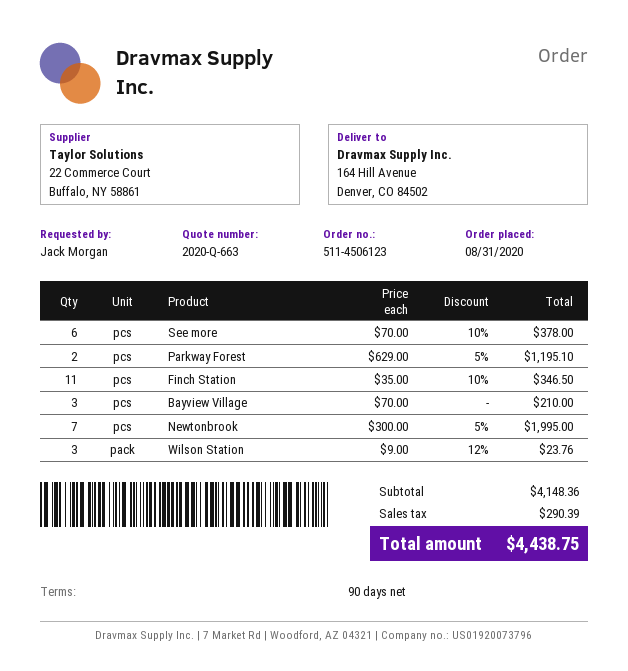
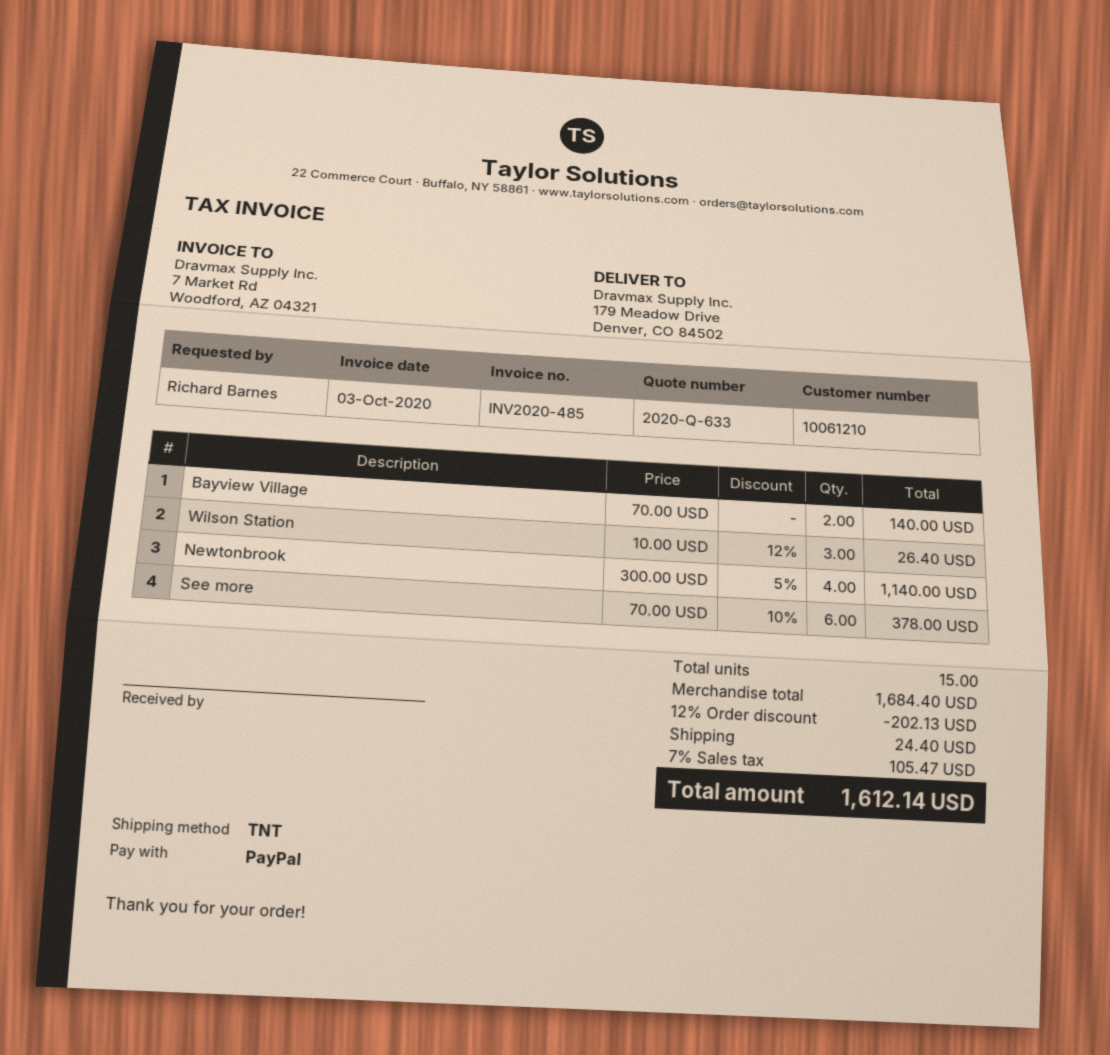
quote number: 2020-Q-663 -> 2020-Q-633
ordered by: Jack Morgan -> Richard Barnes
ship to: 164 Hill Avenue, Denver, CO 84502 -> 179 Meadow Drive, Denver, CO 84502
Parkway Forest: 2 x 629.00 - 5% = 1195.10 -> none
Finch Station: 11 x 35.00 - 10% = 346.50 -> none
Bayview Village: 3 x 70.00 = 210.00 -> 2 x 70.00 = 140.00
Newtonbrook: 7 x 300.00 - 5% = 1995.00 -> 4 x 300.00 - 5% = 1140.00
Wilson Station: 3 x 9.00 - 12% = 23.76 -> 3 x 10.00 - 12% = 26.40
subtotal: 4148.36 -> 1684.40
discount: none -> 12% = 202.13
shipping: none -> 24.40
tax: 290.39 -> 105.47
total: 4438.75 -> 1612.14

